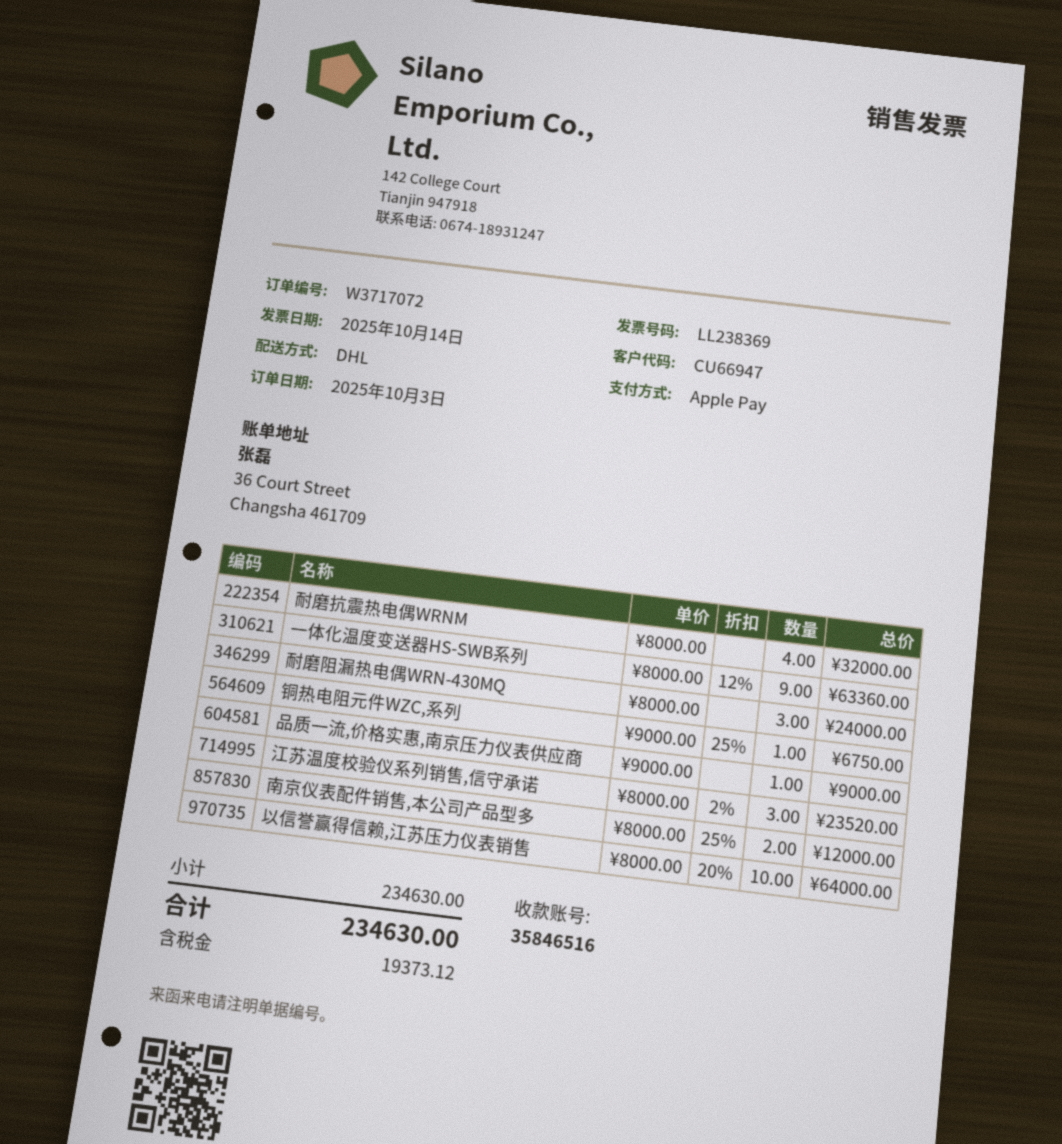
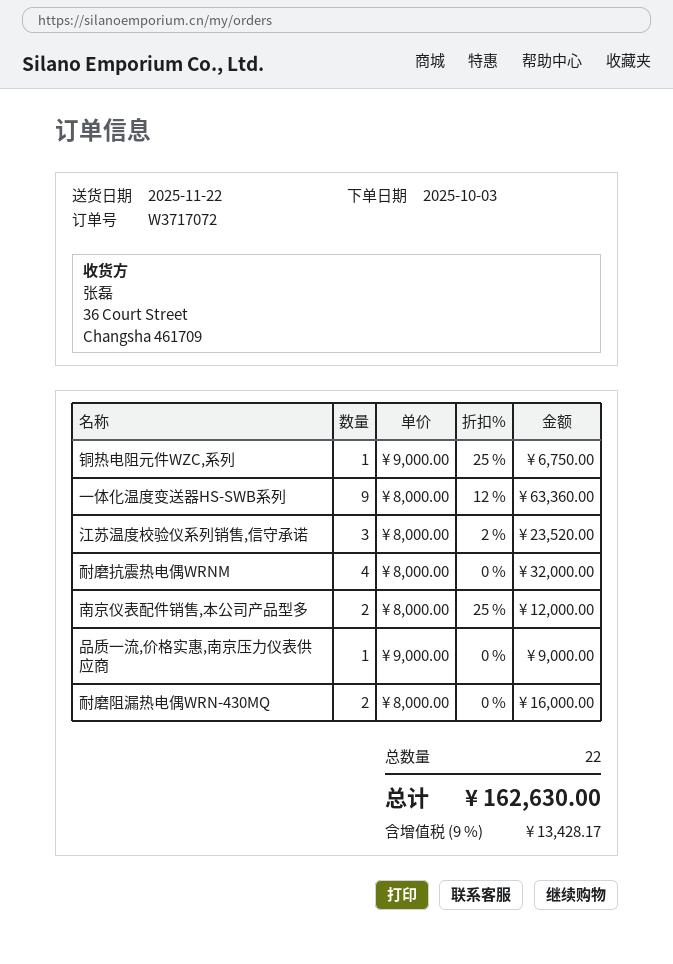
耐磨阻漏热电偶WRN-430MQ: 3 x 8000.00 = 24000.00 -> 2 x 8000.00 = 16000.00
以信誉赢得信赖,江苏压力仪表销售: 10 x 8000.00 - 20% = 64000.00 -> none
tax: 19373.12 -> 13428.17
total: 234630.00 -> 162630.00

